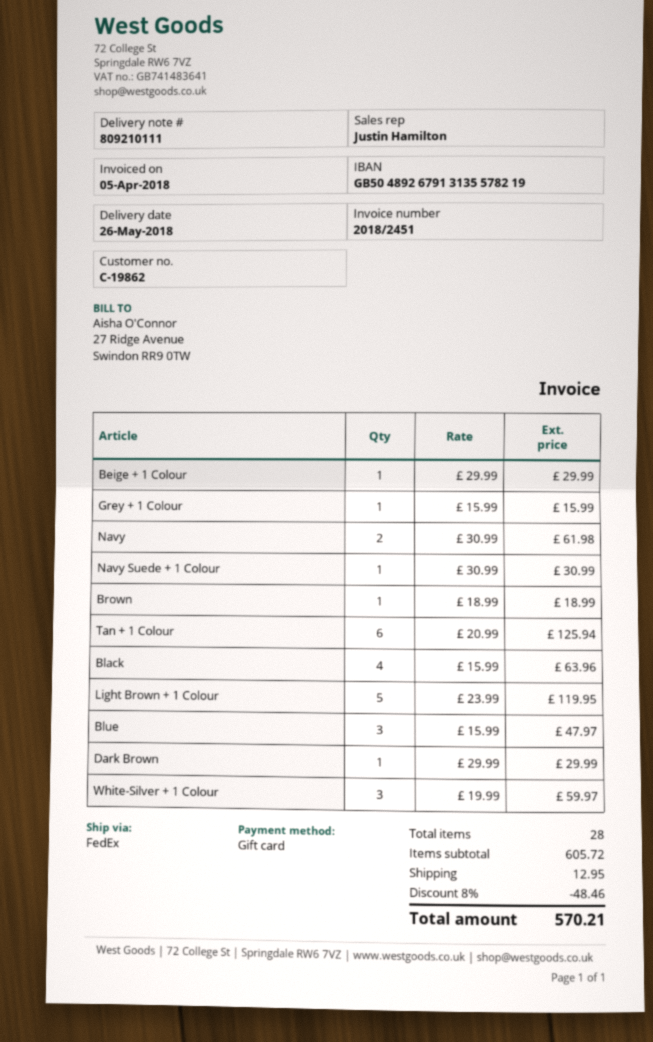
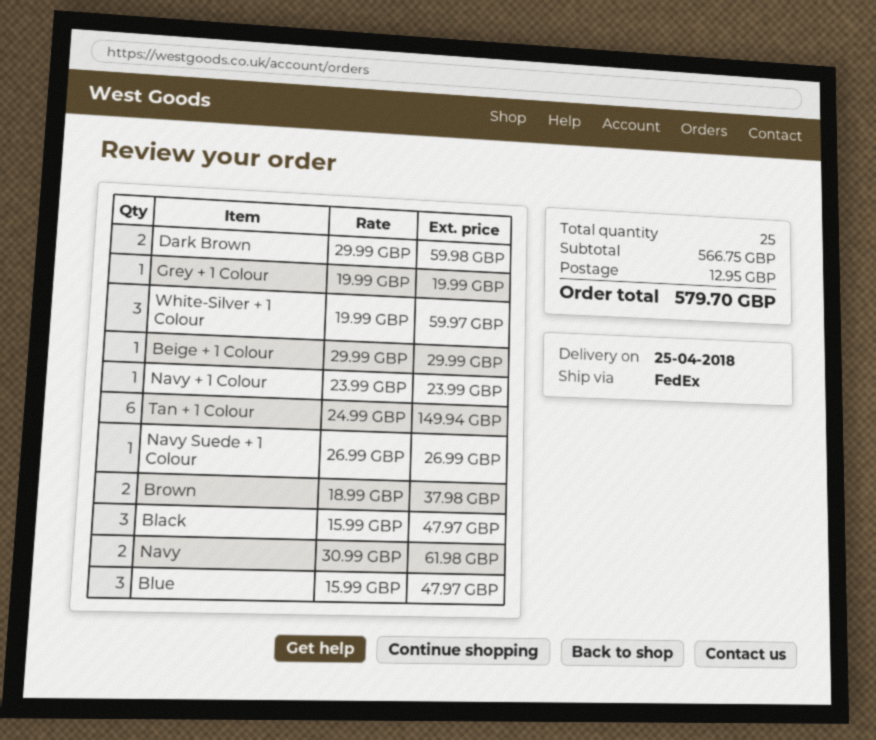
delivery date: 2018-05-26 -> 2018-04-25
Grey + 1 Colour: 1 x 15.99 = 15.99 -> 1 x 19.99 = 19.99
Navy Suede + 1 Colour: 1 x 30.99 = 30.99 -> 1 x 26.99 = 26.99
Brown: 1 x 18.99 = 18.99 -> 2 x 18.99 = 37.98
Tan + 1 Colour: 6 x 20.99 = 125.94 -> 6 x 24.99 = 149.94
Black: 4 x 15.99 = 63.96 -> 3 x 15.99 = 47.97
Light Brown + 1 Colour: 5 x 23.99 = 119.95 -> none
Dark Brown: 1 x 29.99 = 29.99 -> 2 x 29.99 = 59.98
Navy + 1 Colour: none -> 1 x 23.99 = 23.99
total quantity: 28 -> 25
subtotal: 605.72 -> 566.75
discount: 8% = 48.46 -> none
total: 570.21 -> 579.70

